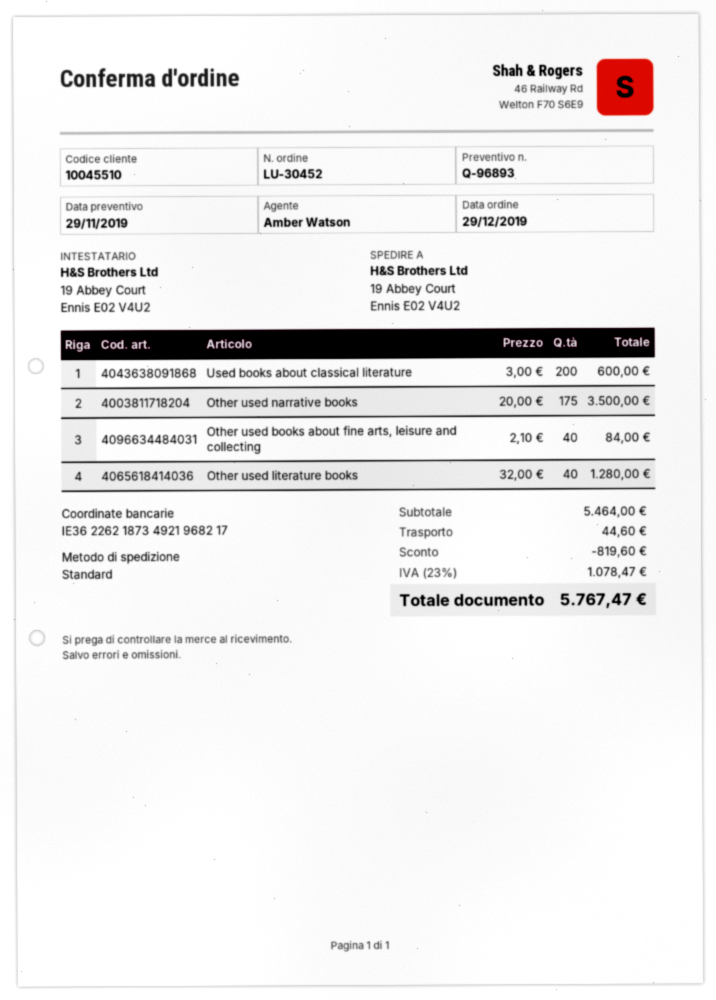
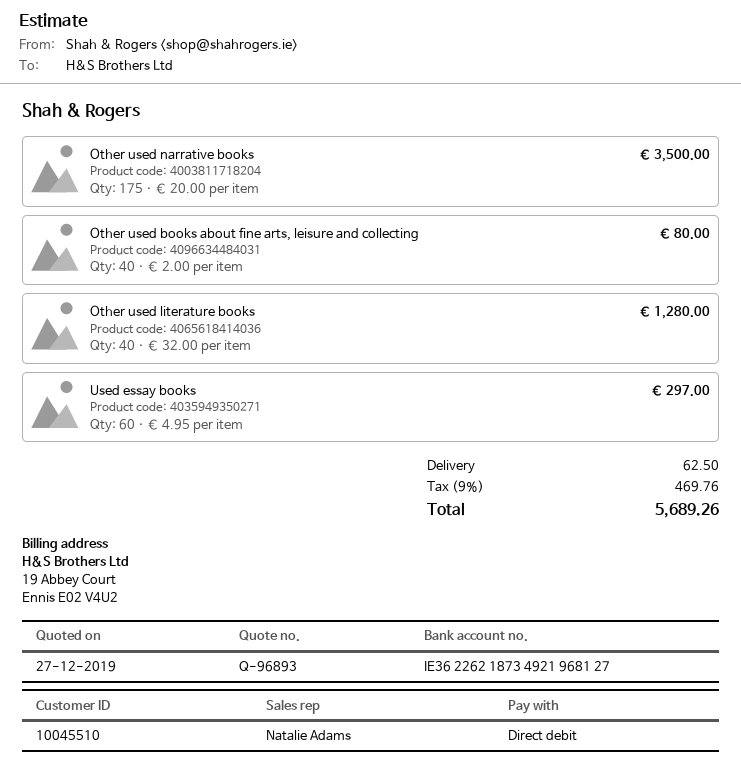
quote date: 2019-11-29 -> 2019-12-27
sales rep: Amber Watson -> Natalie Adams
bank account: IE36226218734921968217 -> IE36226218734921968127
Used books about classical literature: 200 x 3.00 = 600.00 -> none
Other used books about fine arts, leisure and collecting: 40 x 2.10 = 84.00 -> 40 x 2.00 = 80.00
Used essay books: none -> 60 x 4.95 = 297.00
discount: 819.60 -> none
shipping: 44.60 -> 62.50
tax: 23% = 1078.47 -> 9% = 469.76
total: 5767.47 -> 5689.26

